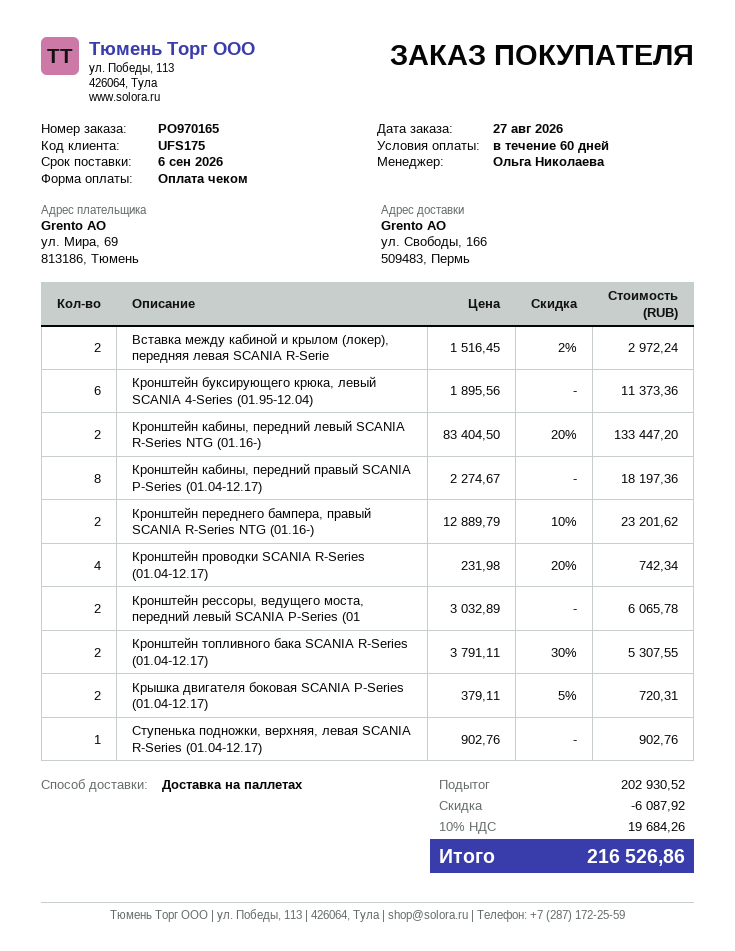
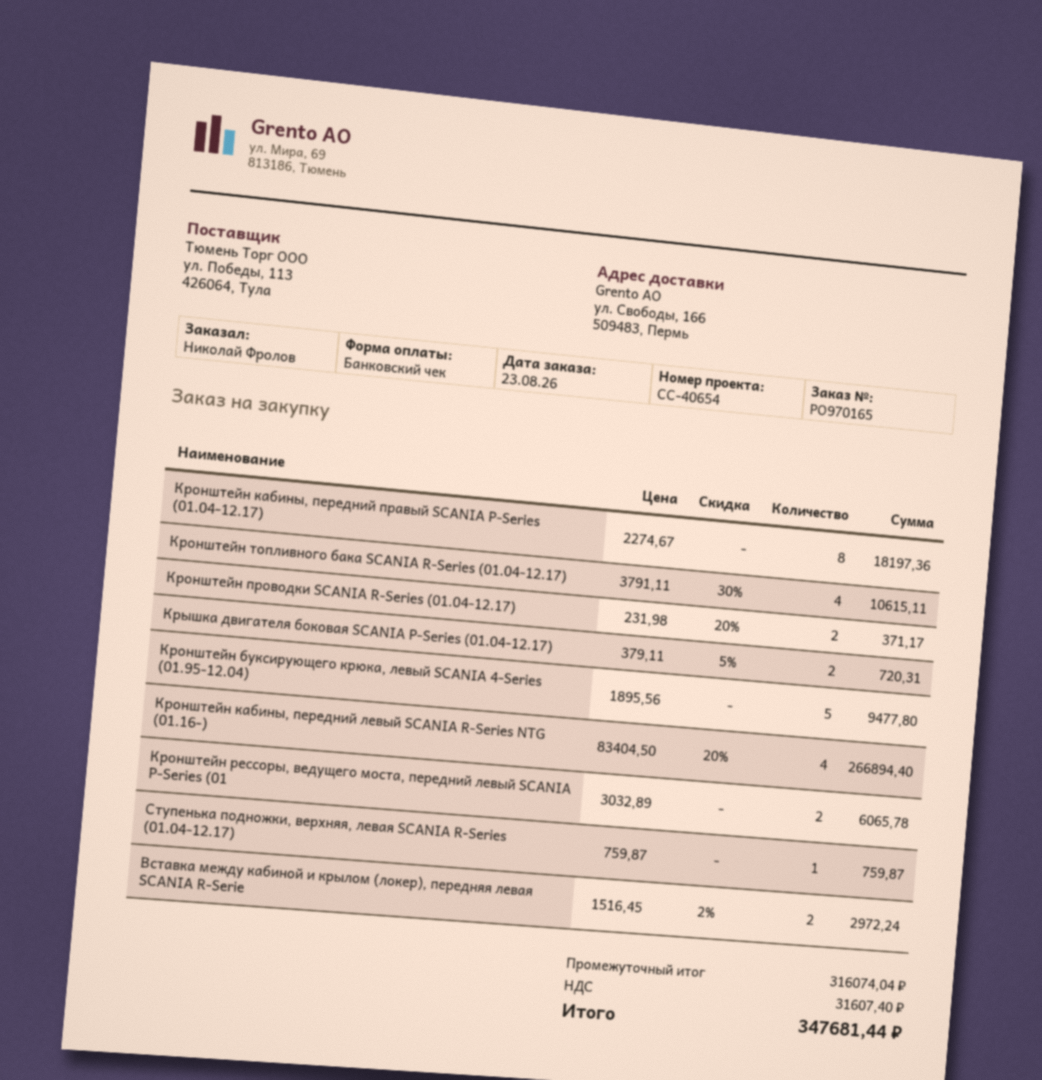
order date: 2026-08-27 -> 2026-08-23
Кронштейн буксирующего крюка, левый SCANIA 4-Series (01.95-12.04): 6 x 1895.56 = 11373.36 -> 5 x 1895.56 = 9477.80
Кронштейн кабины, передний левый SCANIA R-Series NTG (01.16-): 2 x 83404.50 - 20% = 133447.20 -> 4 x 83404.50 - 20% = 266894.40
Кронштейн переднего бампера, правый SCANIA R-Series NTG (01.16-): 2 x 12889.79 - 10% = 23201.62 -> none
Кронштейн проводки SCANIA R-Series (01.04-12.17): 4 x 231.98 - 20% = 742.34 -> 2 x 231.98 - 20% = 371.17
Кронштейн топливного бака SCANIA R-Series (01.04-12.17): 2 x 3791.11 - 30% = 5307.55 -> 4 x 3791.11 - 30% = 10615.11
Ступенька подножки, верхняя, левая SCANIA R-Series (01.04-12.17): 1 x 902.76 = 902.76 -> 1 x 759.87 = 759.87
subtotal: 202930.52 -> 316074.04
discount: 6087.92 -> none
tax: 19684.26 -> 31607.40
total: 216526.86 -> 347681.44

